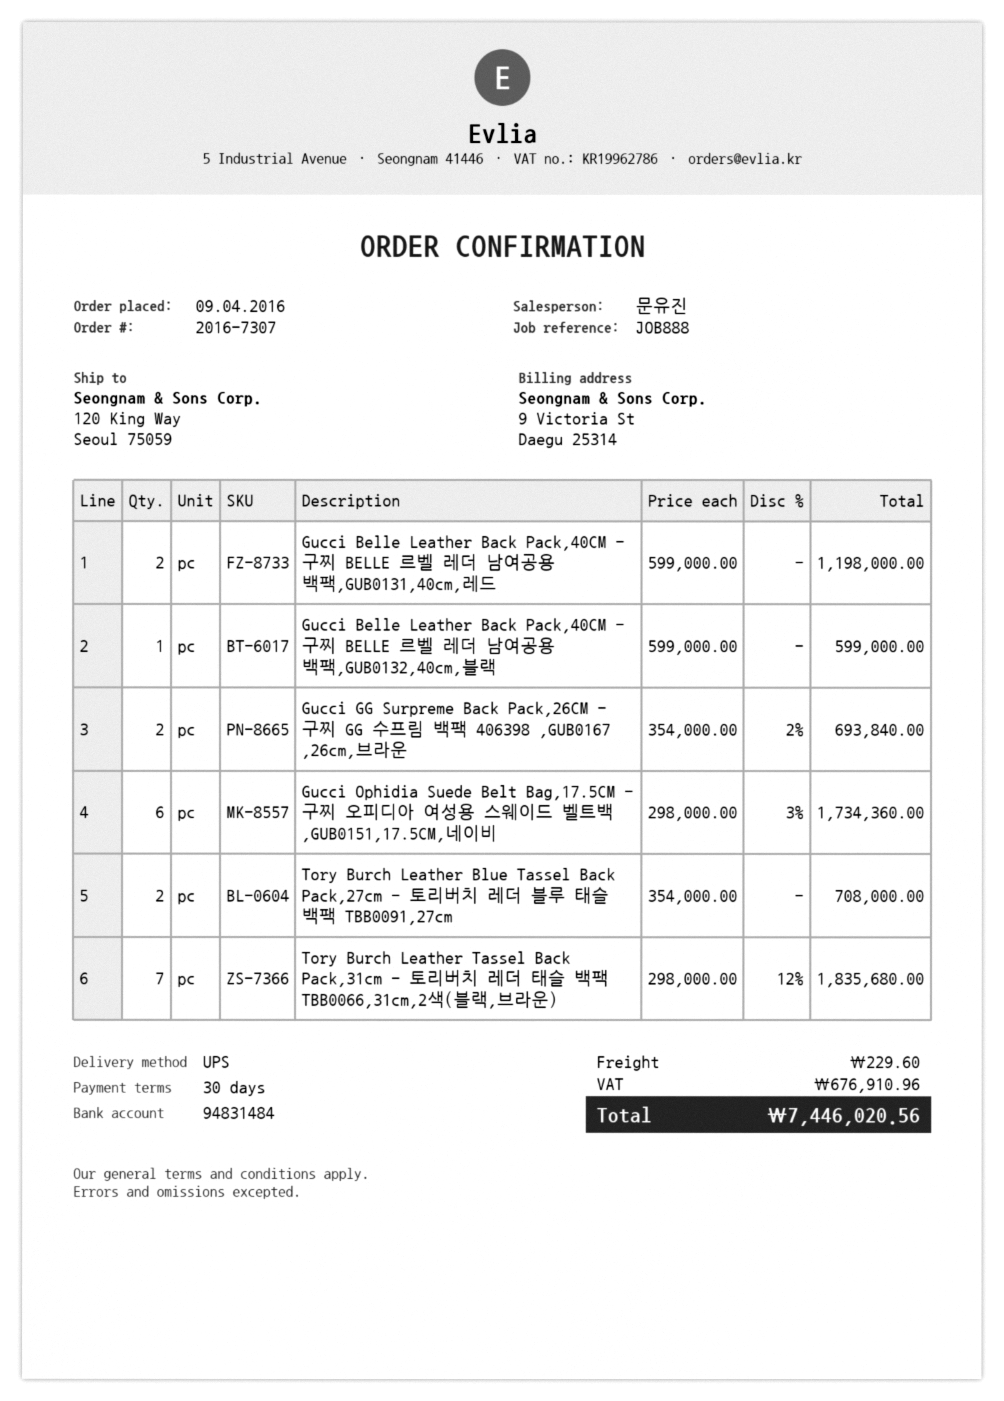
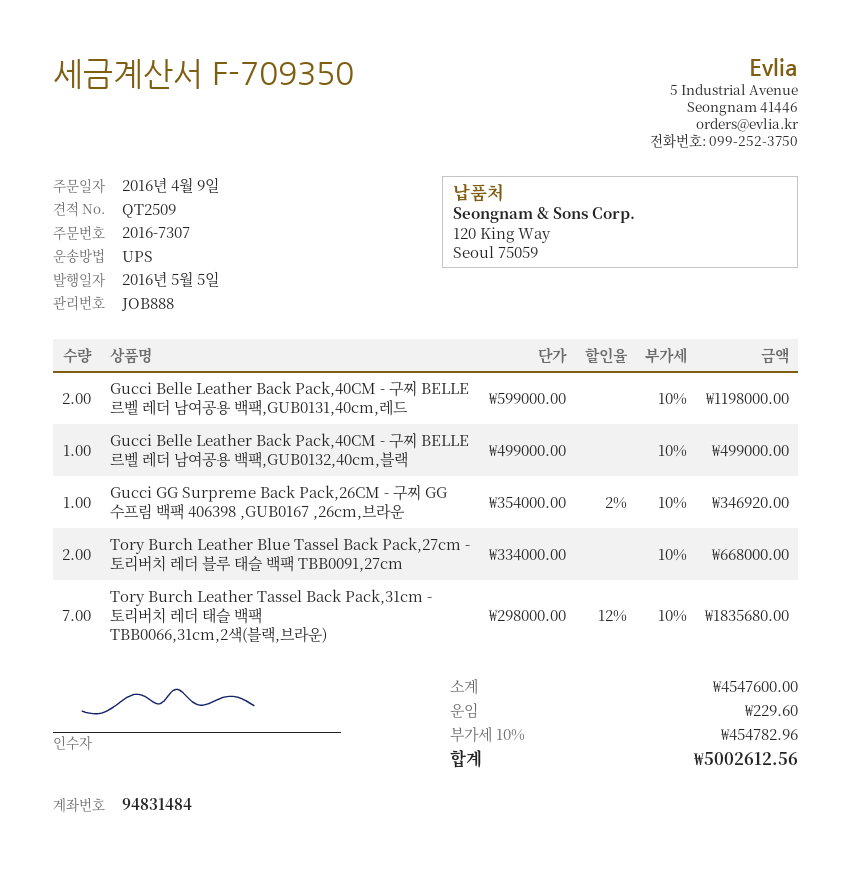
Gucci Belle Leather Back Pack,40CM - 구찌 BELLE 르벨 레더 남여공용 백팩,GUB0132,40cm,블랙: 1 x 599000.00 = 599000.00 -> 1 x 499000.00 = 499000.00
Gucci GG Surpreme Back Pack,26CM - 구찌 GG 수프림 백팩 406398 ,GUB0167 ,26cm,브라운: 2 x 354000.00 - 2% = 693840.00 -> 1 x 354000.00 - 2% = 346920.00
Gucci Ophidia Suede Belt Bag,17.5CM - 구찌 오피디아 여성용 스웨이드 벨트백 ,GUB0151,17.5CM,네이비: 6 x 298000.00 - 3% = 1734360.00 -> none
Tory Burch Leather Blue Tassel Back Pack,27cm - 토리버치 레더 블루 태슬 백팩 TBB0091,27cm: 2 x 354000.00 = 708000.00 -> 2 x 334000.00 = 668000.00
tax: 676910.96 -> 454782.96
total: 7446020.56 -> 5002612.56

